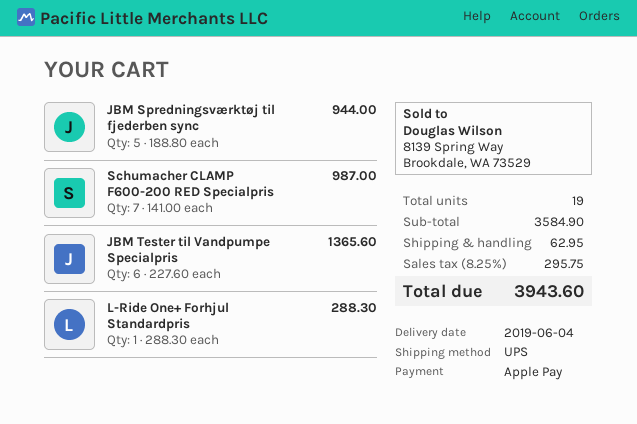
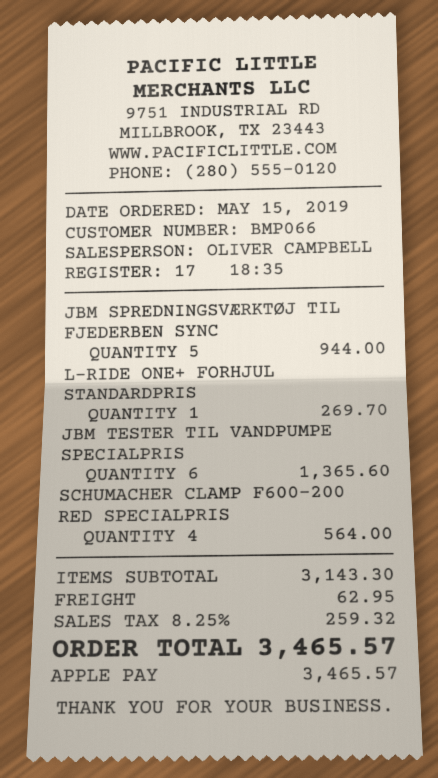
Schumacher CLAMP F600-200 RED Specialpris: 7 for 987.00 -> 4 for 564.00
L-Ride One+ Forhjul Standardpris: 1 for 288.30 -> 1 for 269.70
subtotal: 3584.90 -> 3143.30
tax: 8.25% = 295.75 -> 8.25% = 259.32
total: 3943.60 -> 3465.57

